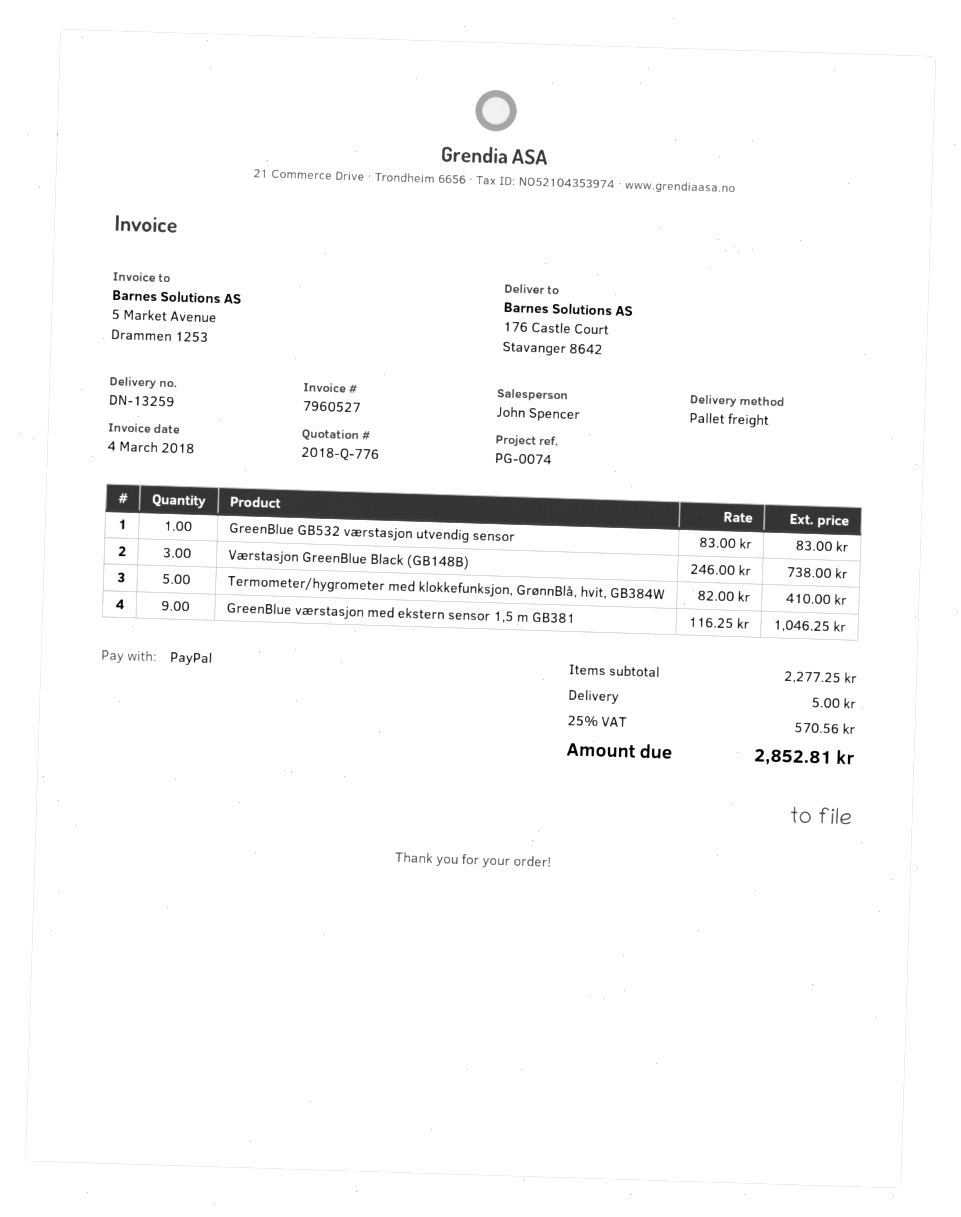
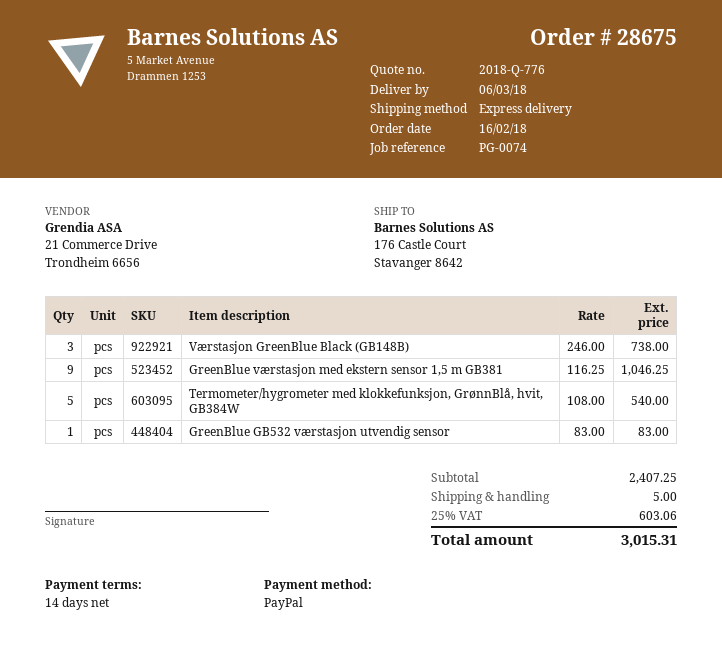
shipping method: pallet freight -> express
Termometer/hygrometer med klokkefunksjon, GrønnBlå, hvit, GB384W: 5 x 82.00 = 410.00 -> 5 x 108.00 = 540.00
subtotal: 2277.25 -> 2407.25
tax: 25% = 570.56 -> 25% = 603.06
total: 2852.81 -> 3015.31

